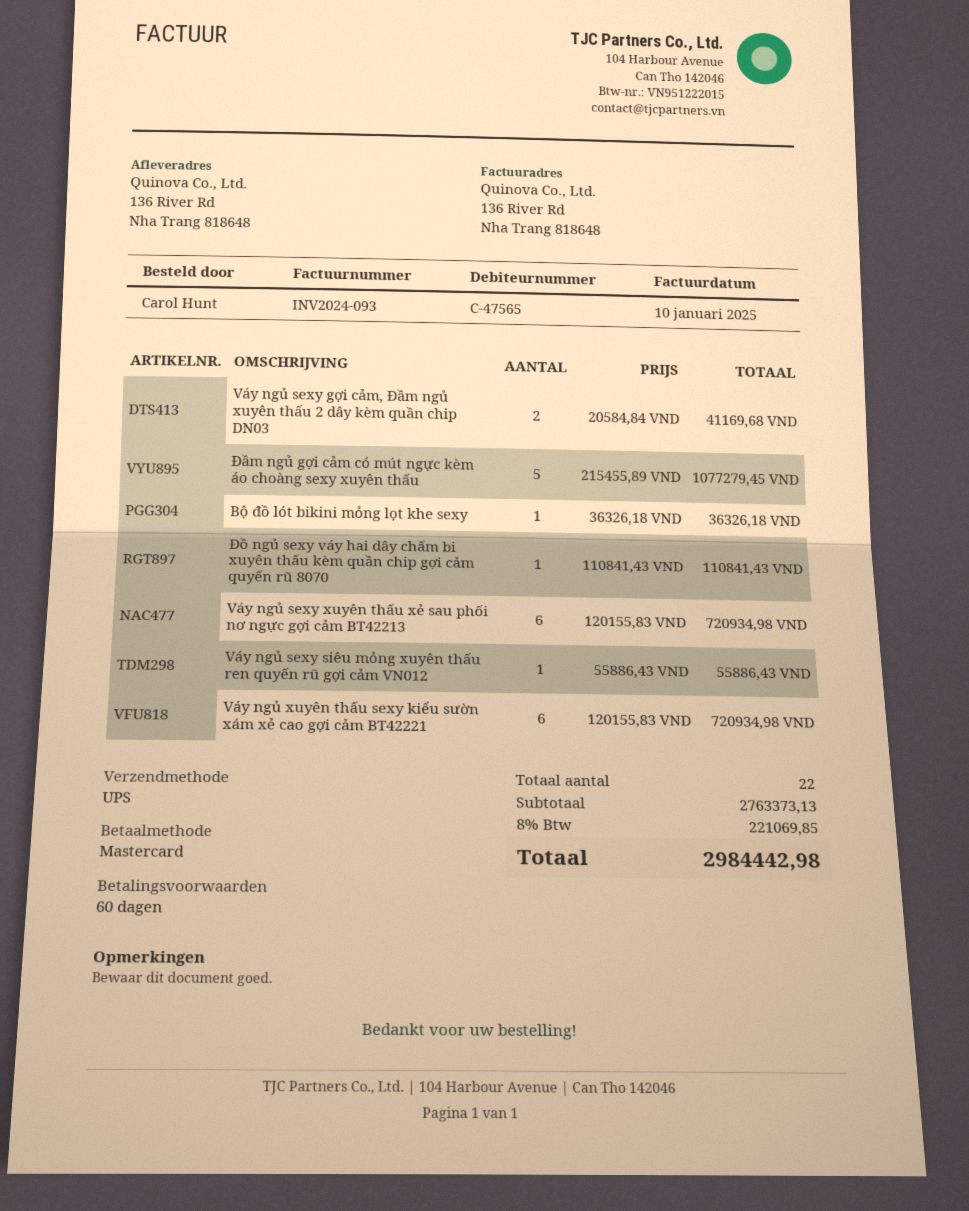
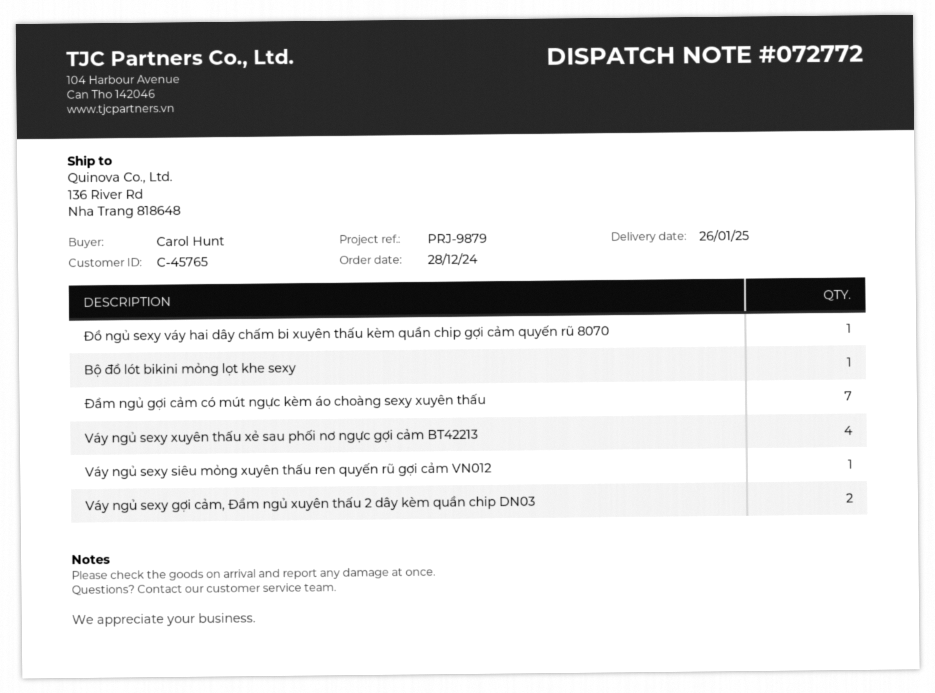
customer number: C-47565 -> C-45765
Đầm ngủ gợi cảm có mút ngực kèm áo choàng sexy xuyên thấu: 5 -> 7
Váy ngủ sexy xuyên thấu xẻ sau phối nơ ngực gợi cảm BT42213: 6 -> 4
Váy ngủ xuyên thấu sexy kiểu sườn xám xẻ cao gợi cảm BT42221: 6 -> none

